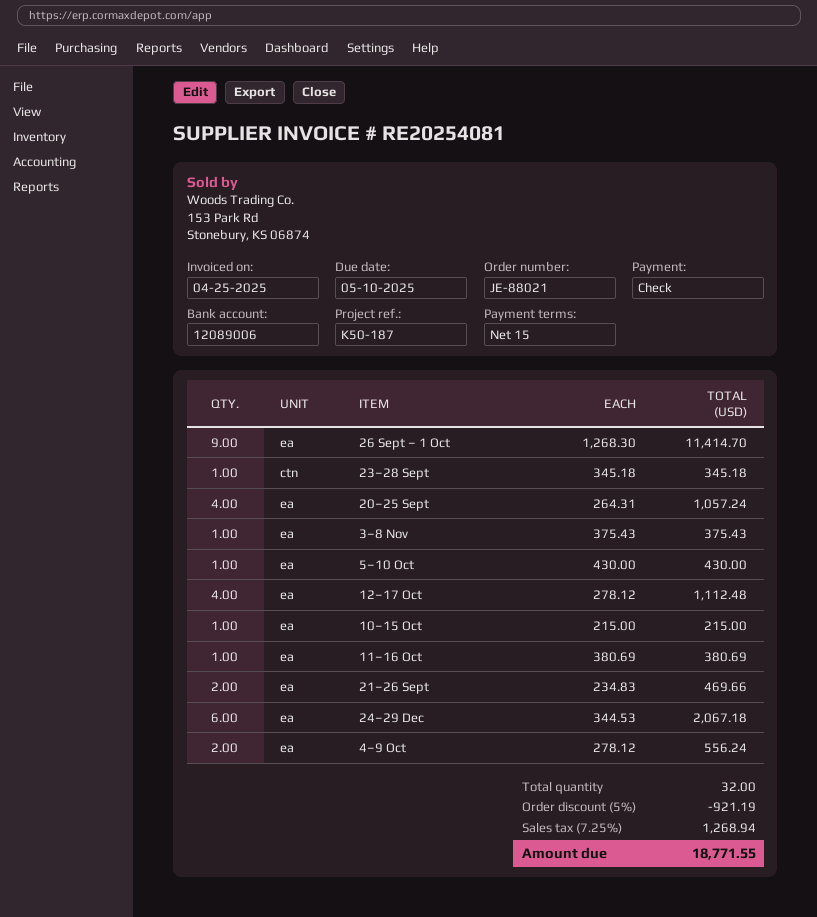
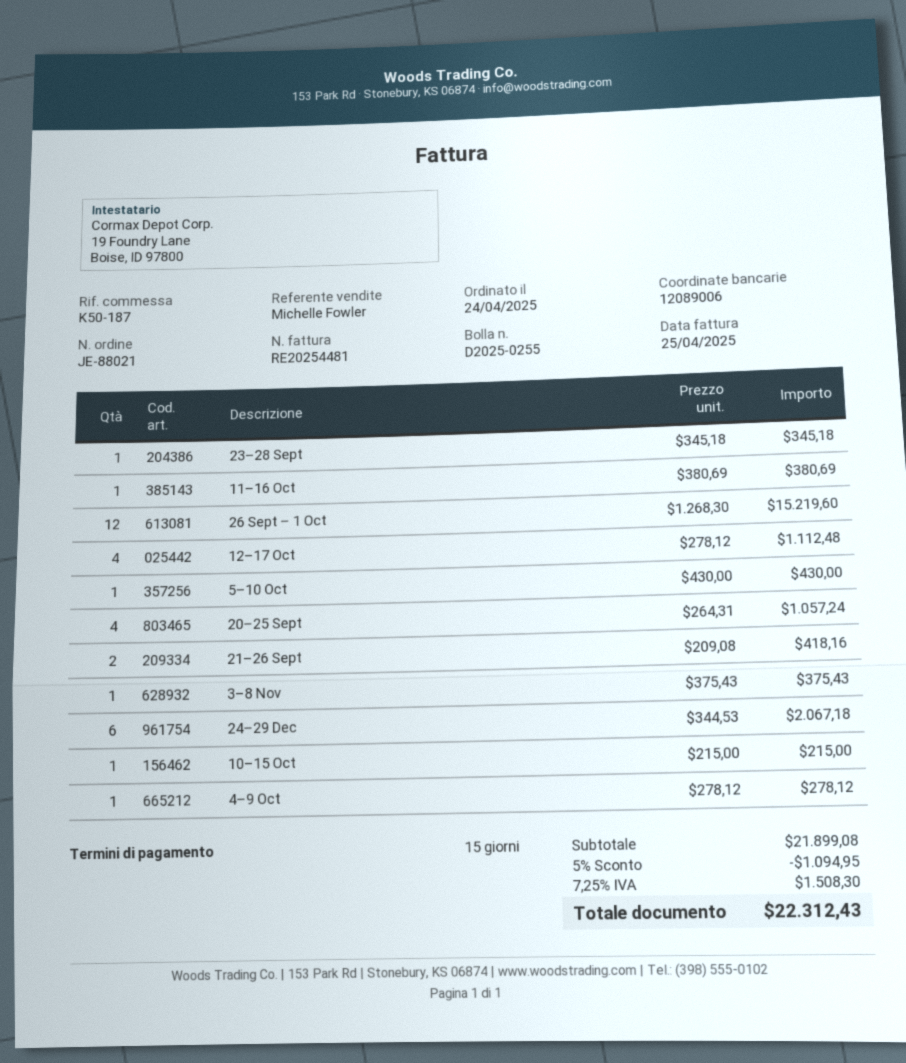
invoice number: RE20254081 -> RE20254481
26 Sept – 1 Oct: 9 x 1268.30 = 11414.70 -> 12 x 1268.30 = 15219.60
21–26 Sept: 2 x 234.83 = 469.66 -> 2 x 209.08 = 418.16
4–9 Oct: 2 x 278.12 = 556.24 -> 1 x 278.12 = 278.12
discount: 5% = 921.19 -> 5% = 1094.95
tax: 7.25% = 1268.94 -> 7.25% = 1508.30
total: 18771.55 -> 22312.43

